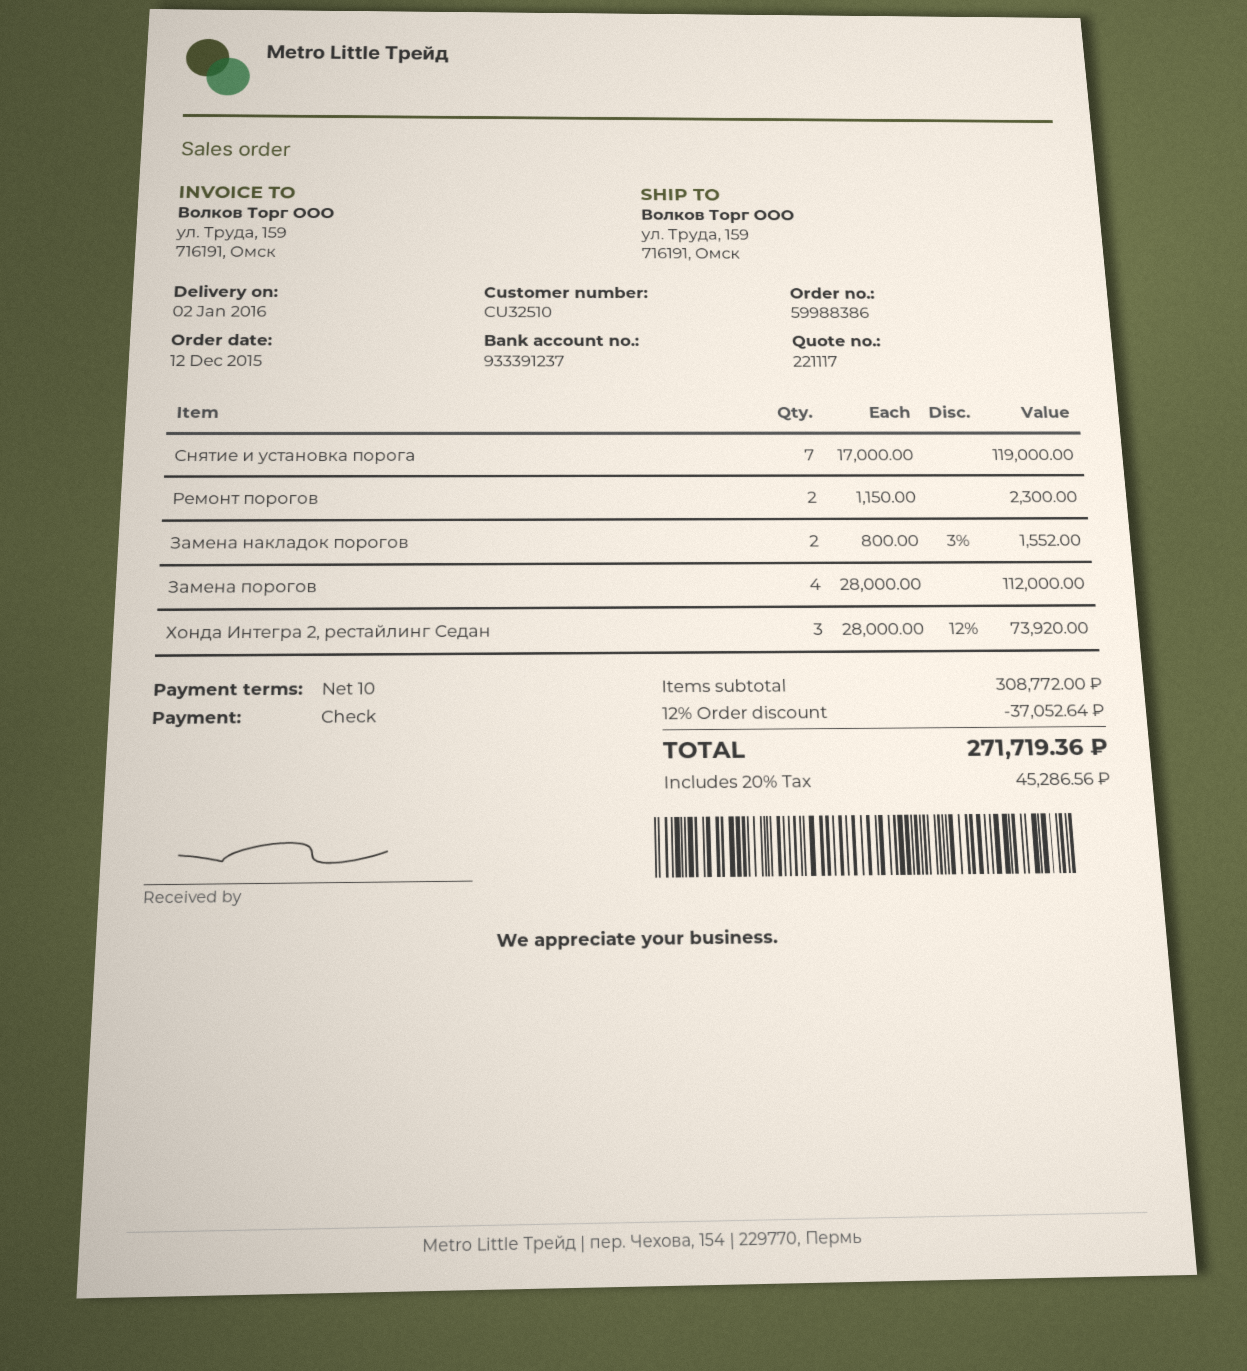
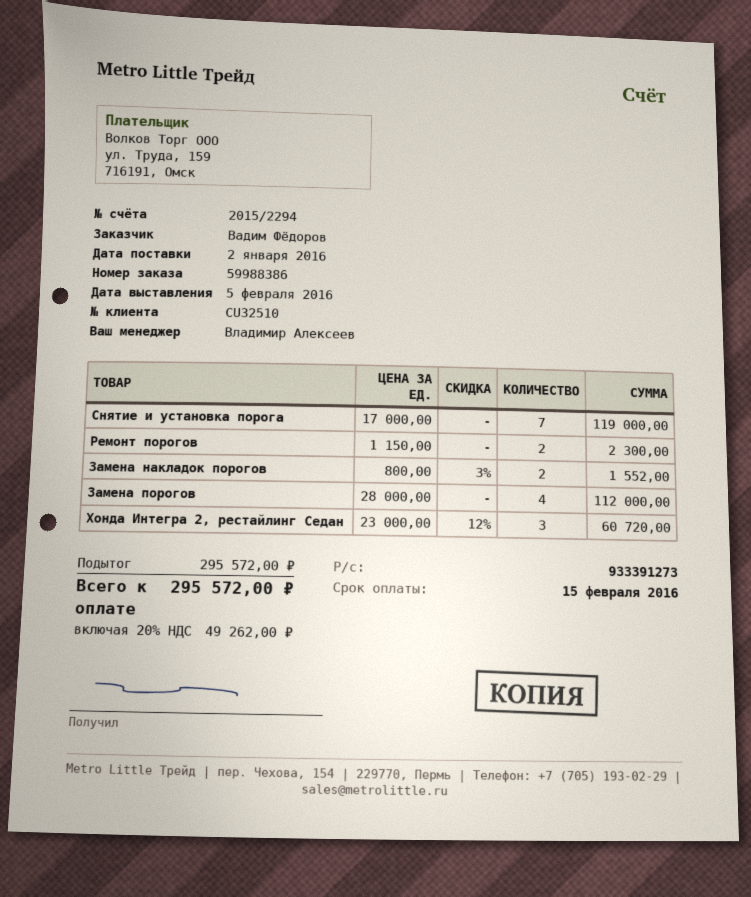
bank account: 933391237 -> 933391273
Хонда Интегра 2, рестайлинг Седан: 3 x 28000.00 - 12% = 73920.00 -> 3 x 23000.00 - 12% = 60720.00
subtotal: 308772.00 -> 295572.00
discount: 12% = 37052.64 -> none
tax: 20% = 45286.56 -> 20% = 49262.00
total: 271719.36 -> 295572.00

